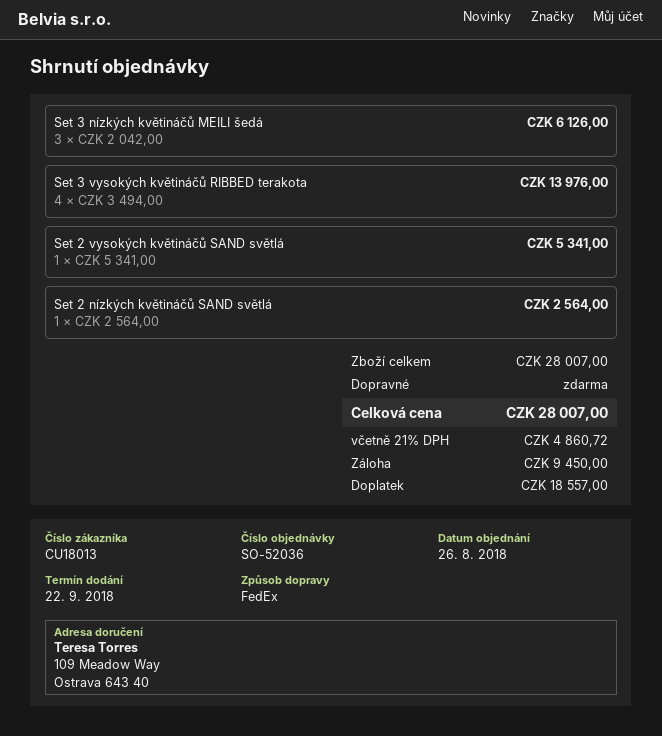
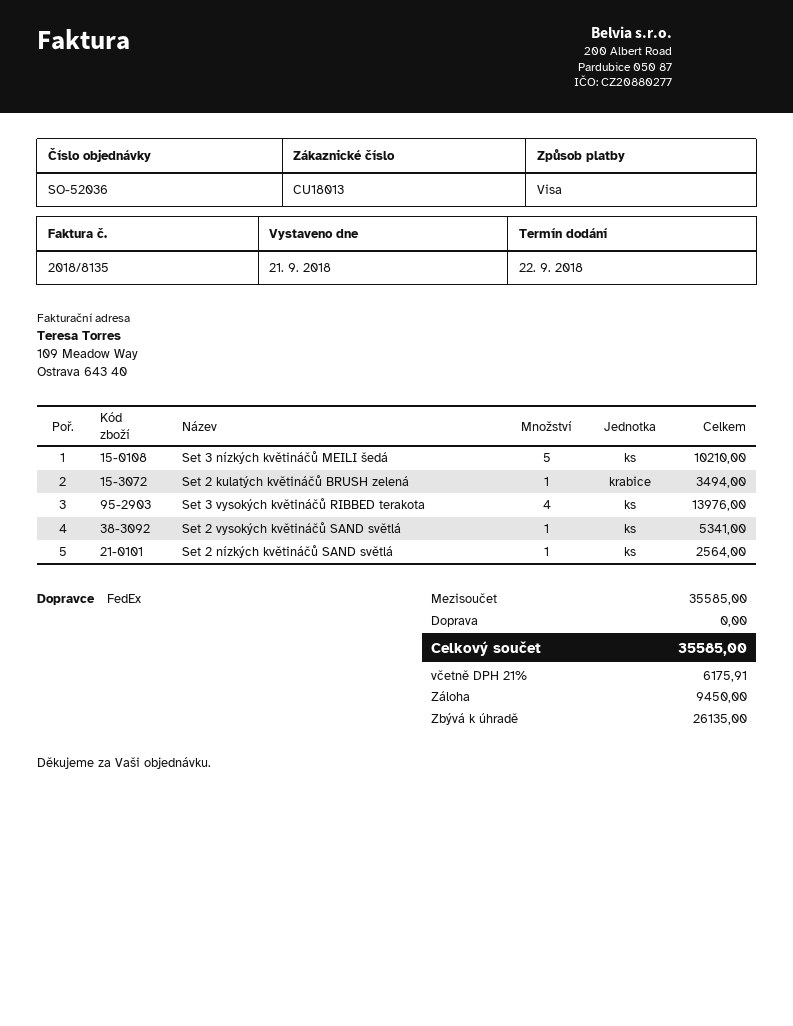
Set 3 nízkých květináčů MEILI šedá: 3 for 6126.00 -> 5 for 10210.00
Set 2 kulatých květináčů BRUSH zelená: none -> 1 for 3494.00
subtotal: 28007.00 -> 35585.00
tax: 21% = 4860.72 -> 21% = 6175.91
total: 28007.00 -> 35585.00
balance: 18557.00 -> 26135.00

